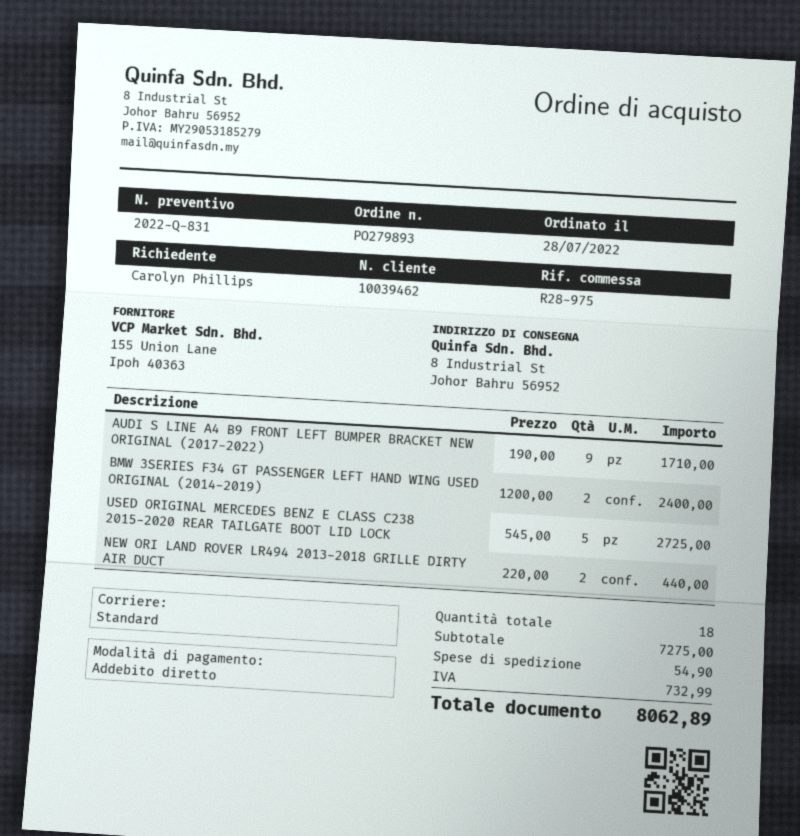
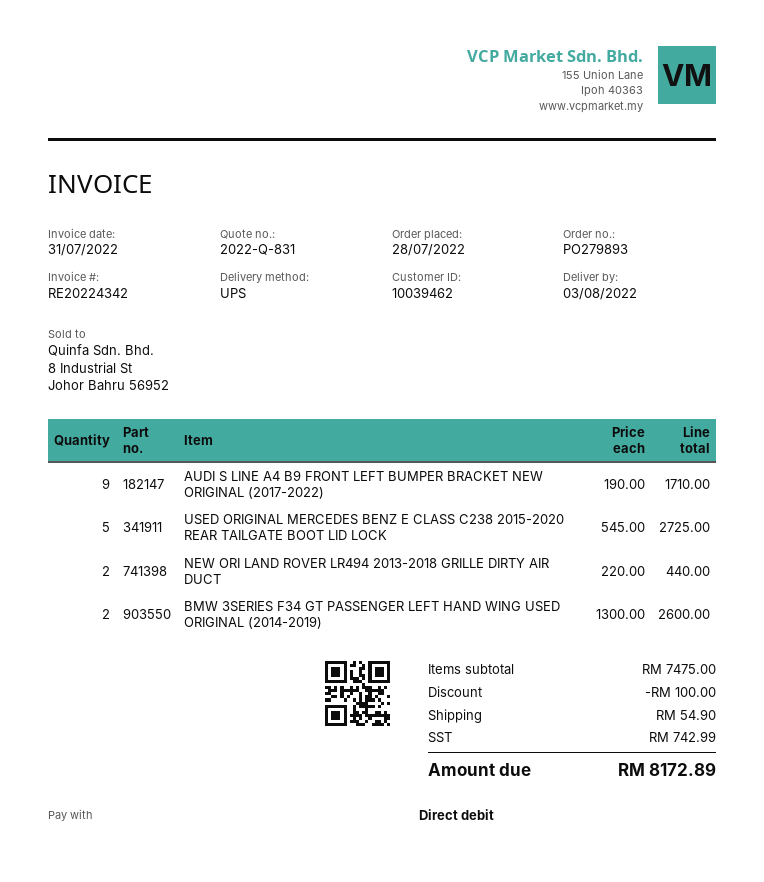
shipping method: standard -> UPS
BMW 3SERIES F34 GT PASSENGER LEFT HAND WING USED ORIGINAL (2014-2019): 2 x 1200.00 = 2400.00 -> 2 x 1300.00 = 2600.00
subtotal: 7275.00 -> 7475.00
discount: none -> 100.00
tax: 732.99 -> 742.99
total: 8062.89 -> 8172.89

